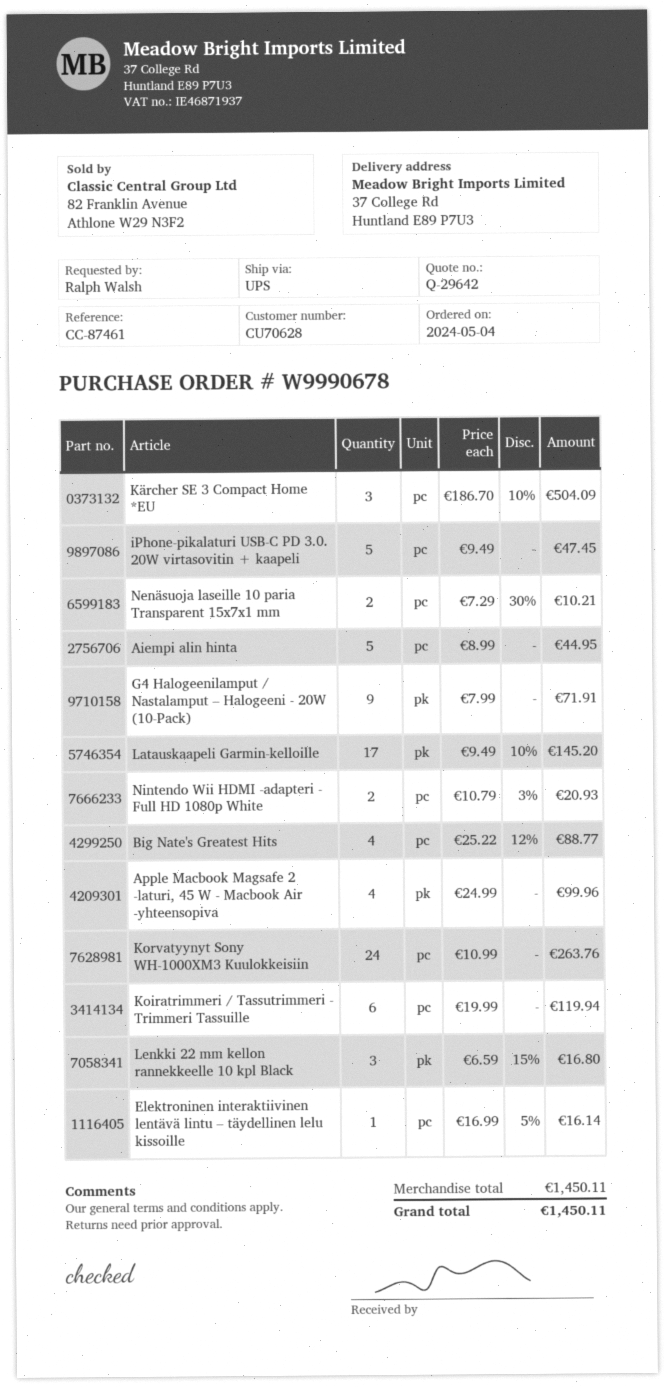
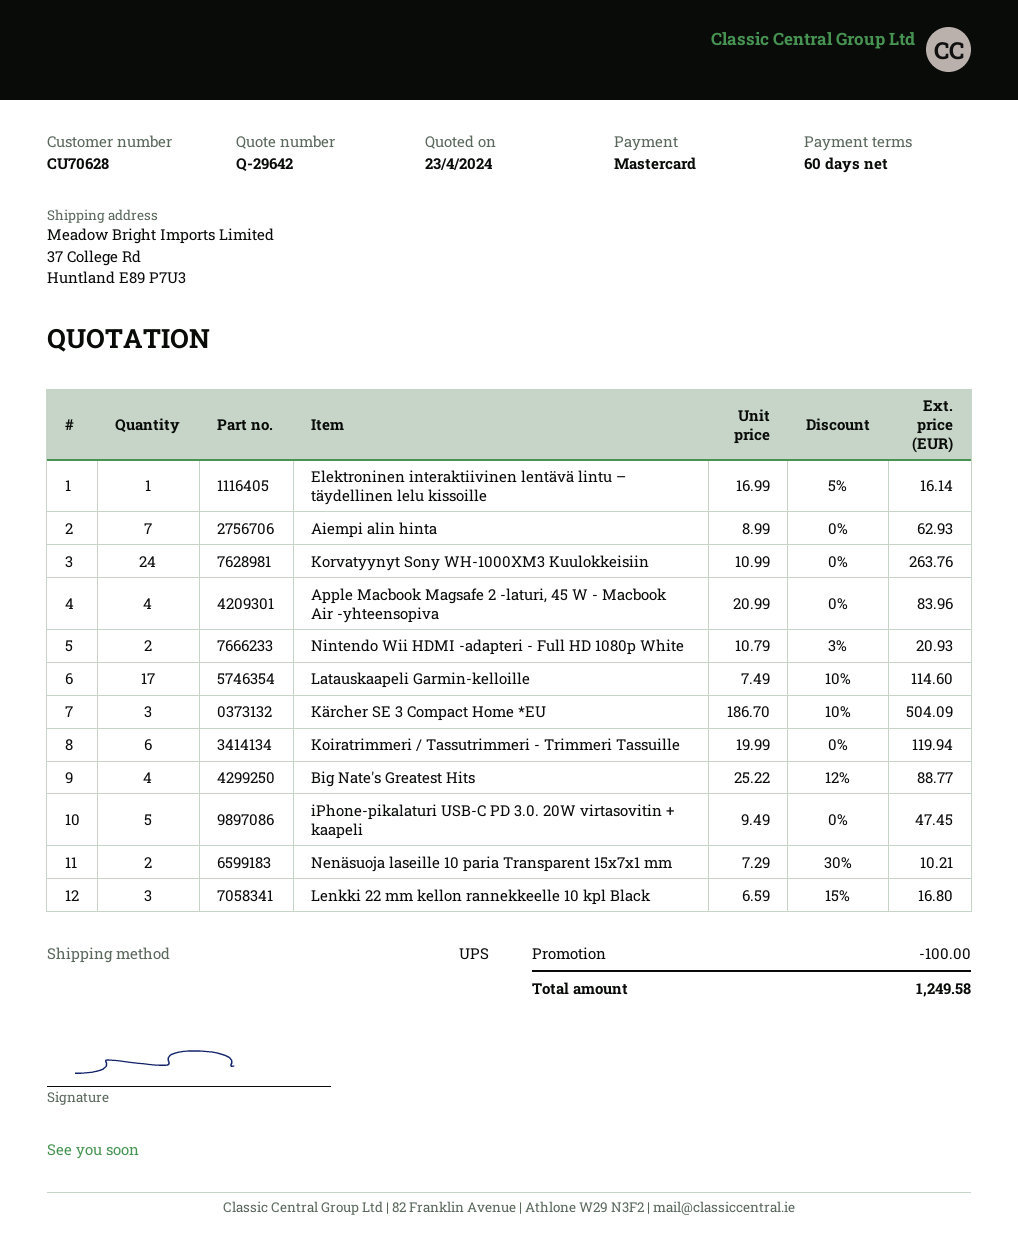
Aiempi alin hinta: 5 x 8.99 = 44.95 -> 7 x 8.99 = 62.93
G4 Halogeenilamput / Nastalamput – Halogeeni - 20W (10-Pack): 9 x 7.99 = 71.91 -> none
Latauskaapeli Garmin-kelloille: 17 x 9.49 - 10% = 145.20 -> 17 x 7.49 - 10% = 114.60
Apple Macbook Magsafe 2 -laturi, 45 W - Macbook Air -yhteensopiva: 4 x 24.99 = 99.96 -> 4 x 20.99 = 83.96
discount: none -> 100.00
total: 1450.11 -> 1249.58

